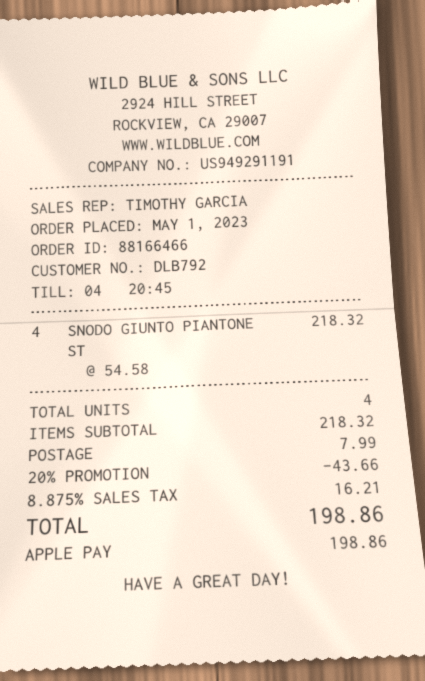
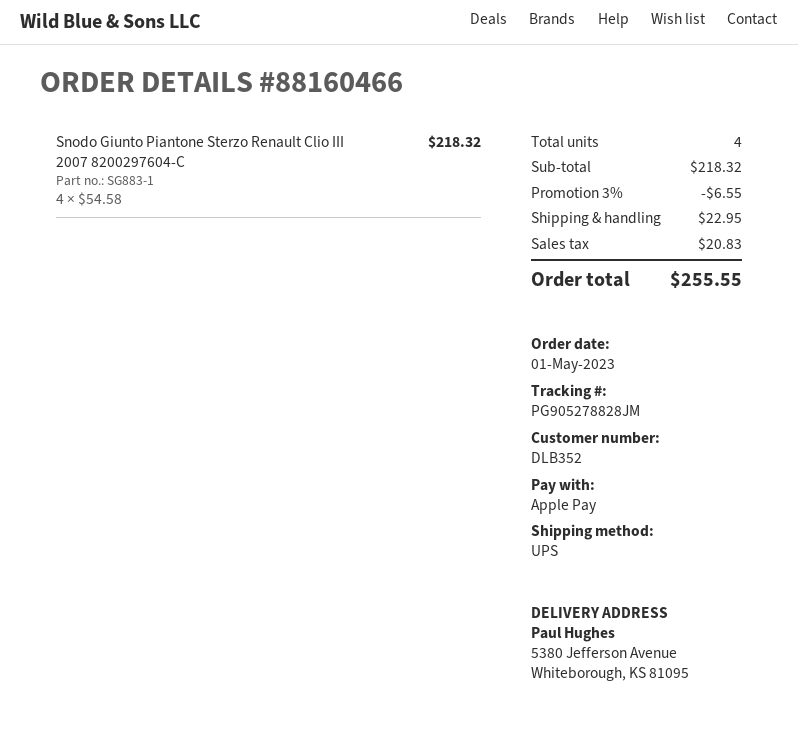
order number: 88166466 -> 88160466
customer number: DLB792 -> DLB352
discount: 20% = 43.66 -> 3% = 6.55
shipping: 7.99 -> 22.95
tax: 16.21 -> 20.83
total: 198.86 -> 255.55

